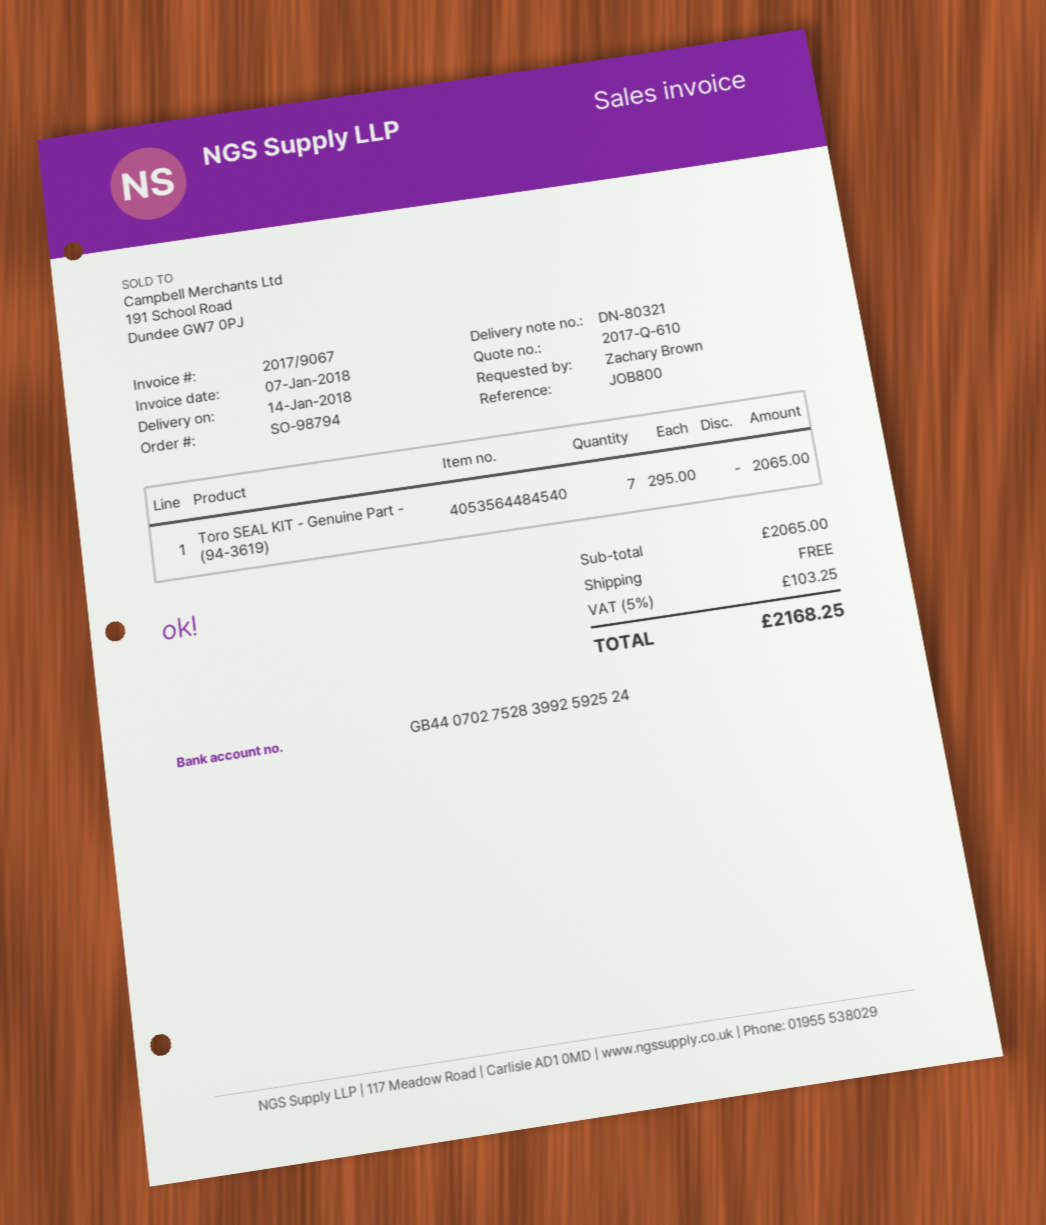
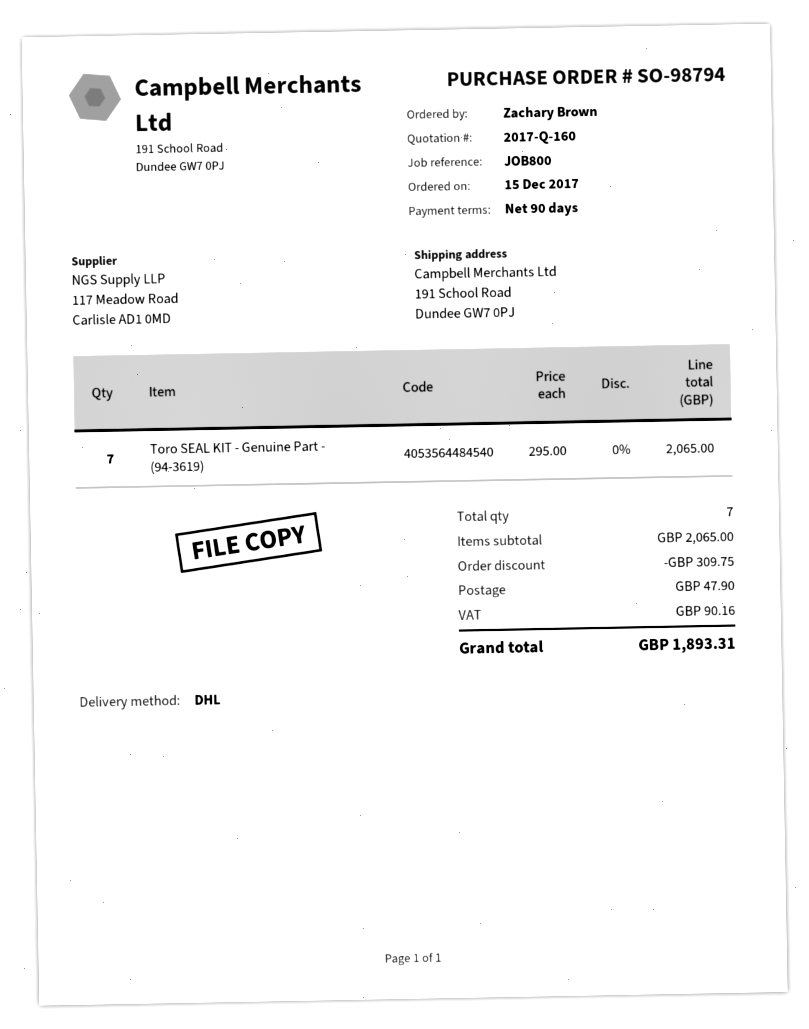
quote number: 2017-Q-610 -> 2017-Q-160
discount: none -> 309.75
shipping: 0.00 -> 47.90
tax: 103.25 -> 90.16
total: 2168.25 -> 1893.31

